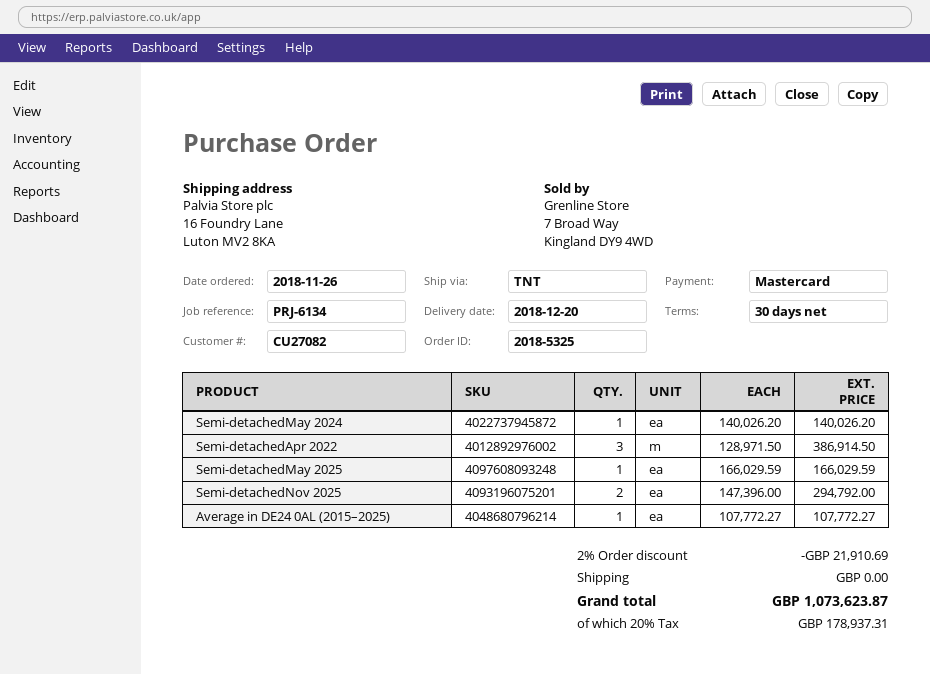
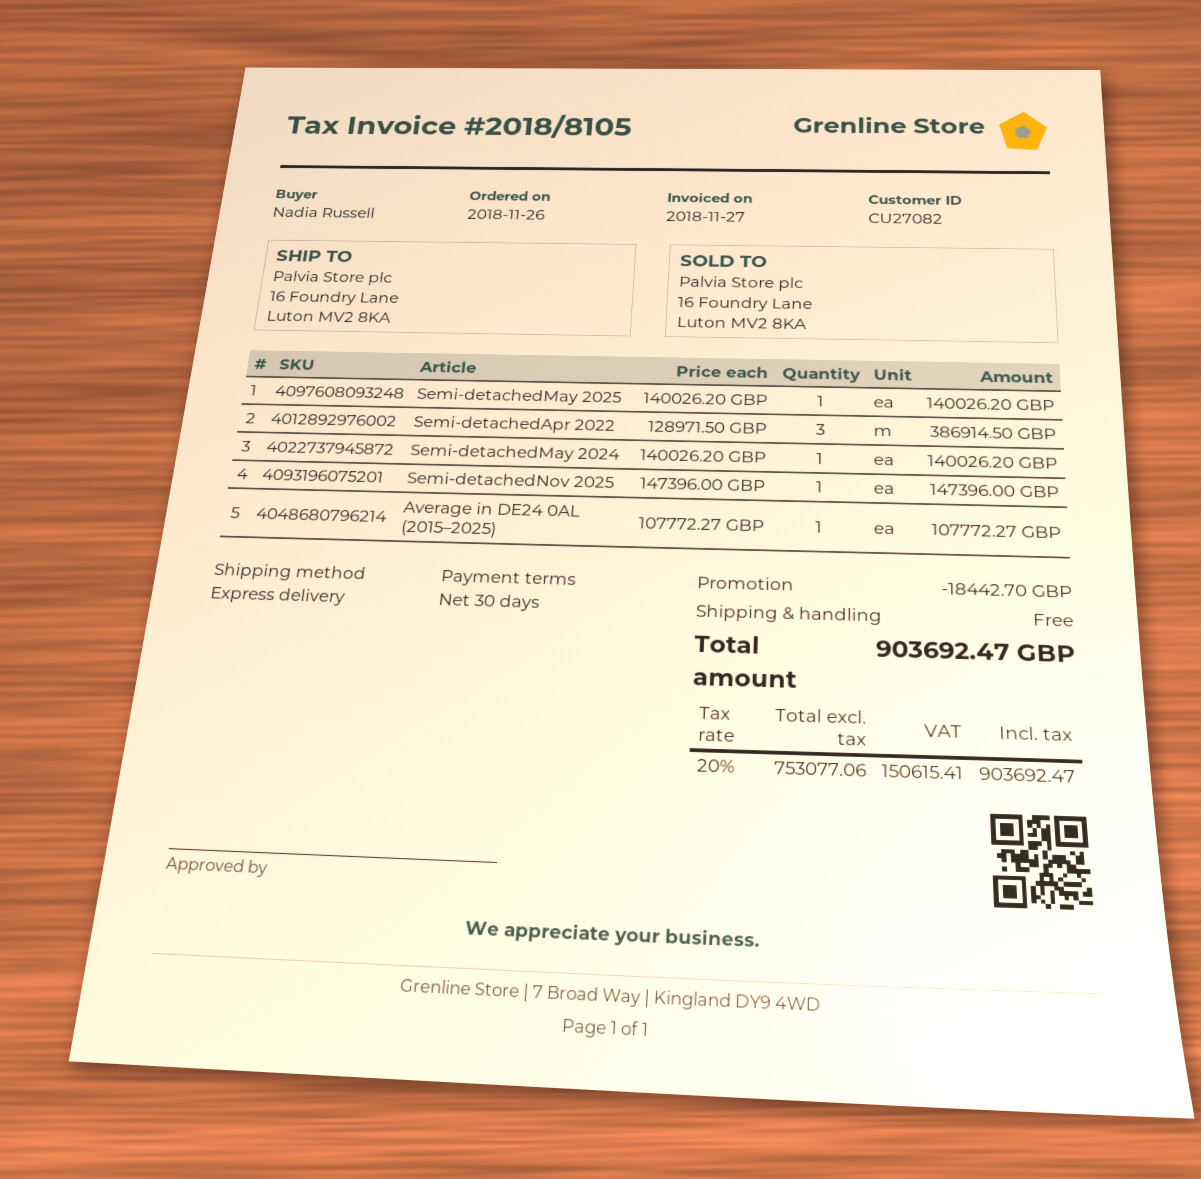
shipping method: TNT -> express
Semi-detachedMay 2025: 1 x 166029.59 = 166029.59 -> 1 x 140026.20 = 140026.20
Semi-detachedNov 2025: 2 x 147396.00 = 294792.00 -> 1 x 147396.00 = 147396.00
discount: 21910.69 -> 18442.70
tax: 20% = 178937.31 -> 20% = 150615.41
total: 1073623.87 -> 903692.47

